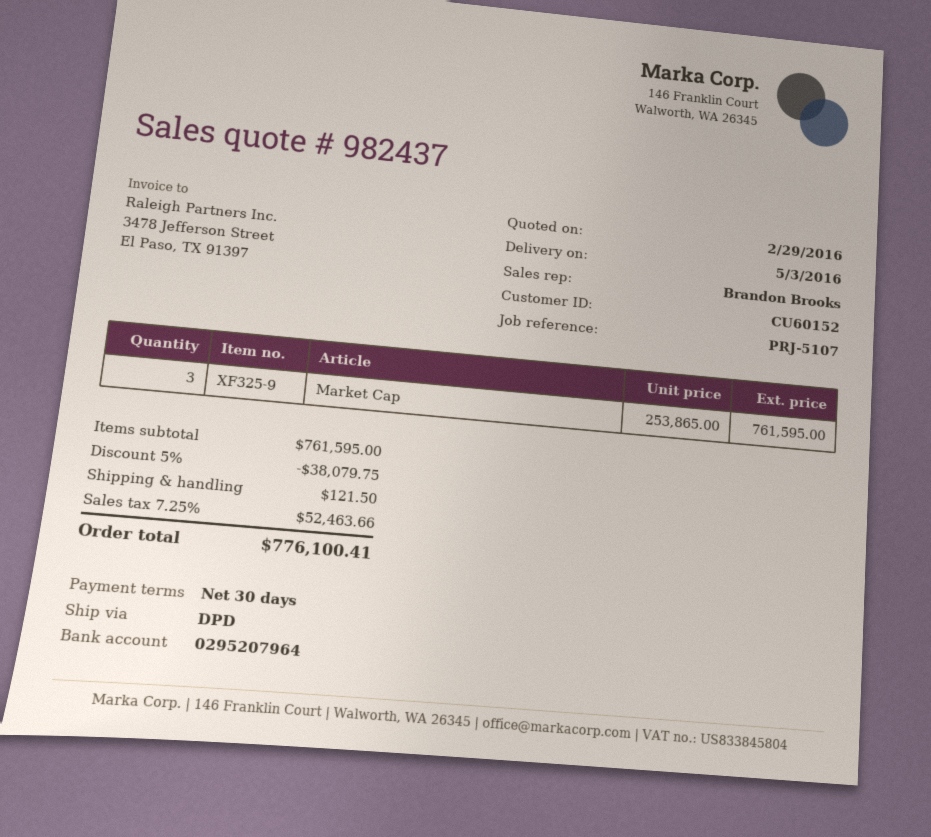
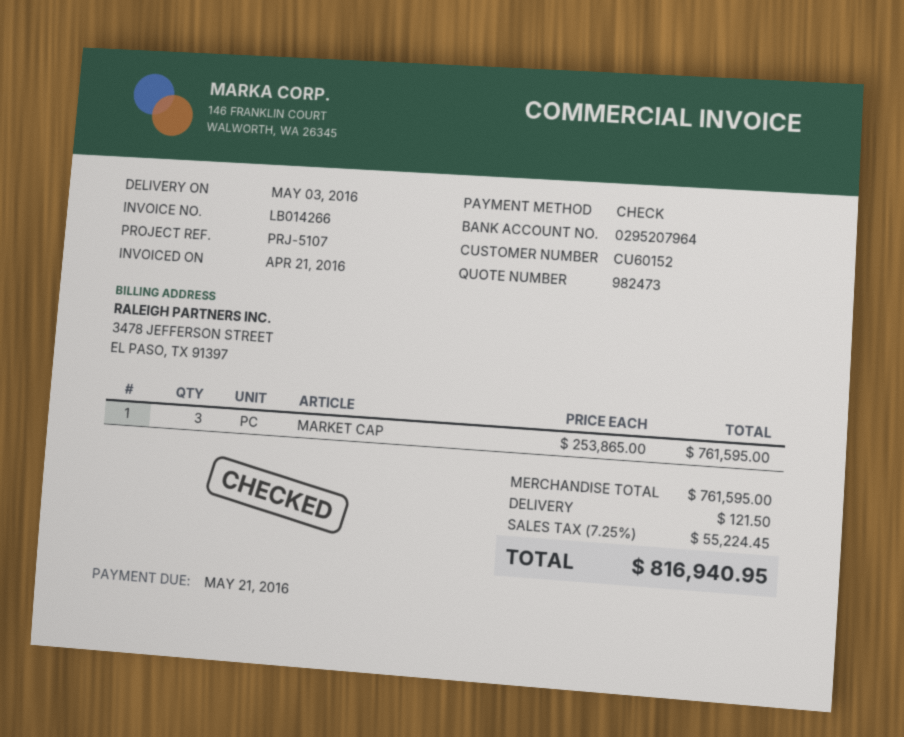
quote number: 982437 -> 982473
discount: 5% = 38079.75 -> none
tax: 7.25% = 52463.66 -> 7.25% = 55224.45
total: 776100.41 -> 816940.95

